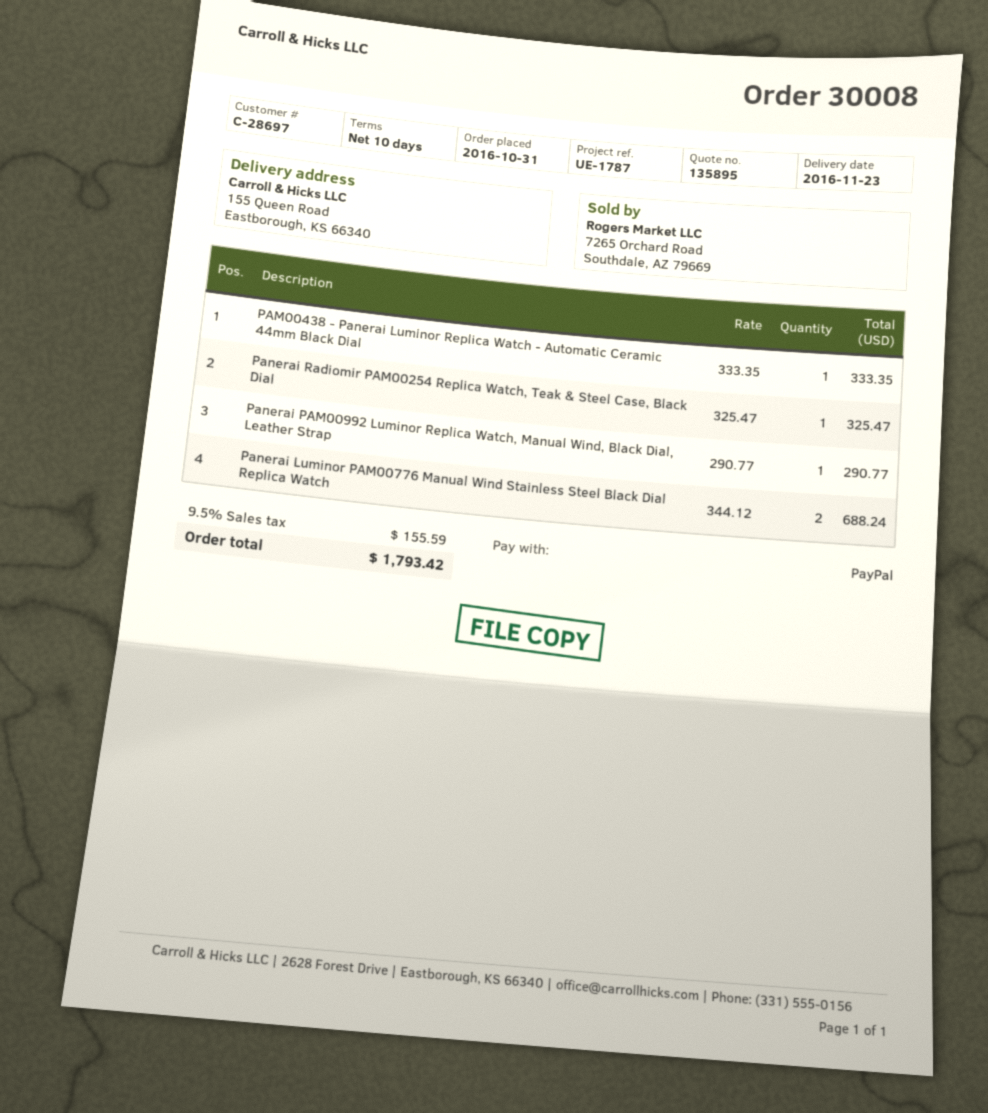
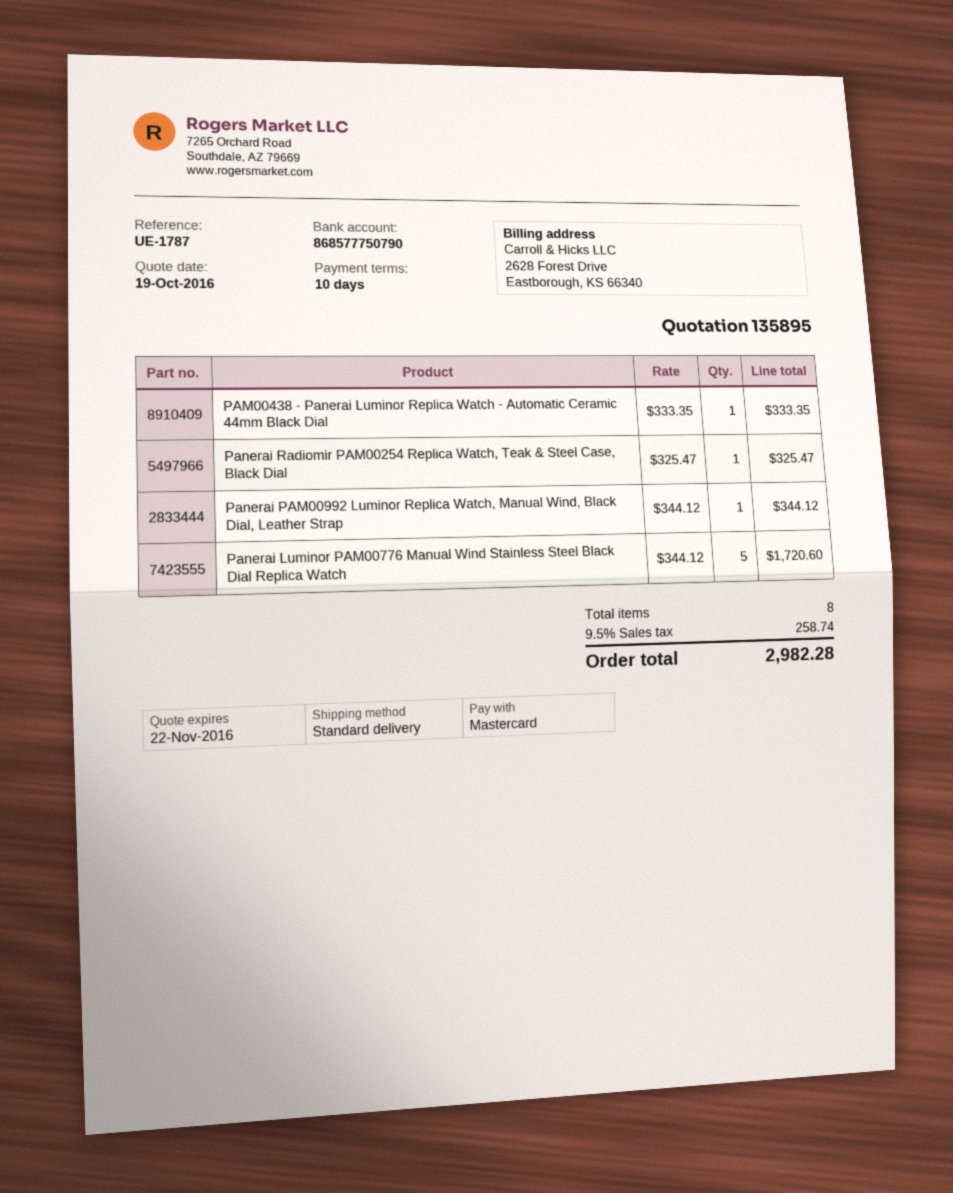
payment method: PayPal -> Mastercard
Panerai PAM00992 Luminor Replica Watch, Manual Wind, Black Dial, Leather Strap: 1 x 290.77 = 290.77 -> 1 x 344.12 = 344.12
Panerai Luminor PAM00776 Manual Wind Stainless Steel Black Dial Replica Watch: 2 x 344.12 = 688.24 -> 5 x 344.12 = 1720.60
tax: 9.5% = 155.59 -> 9.5% = 258.74
total: 1793.42 -> 2982.28

